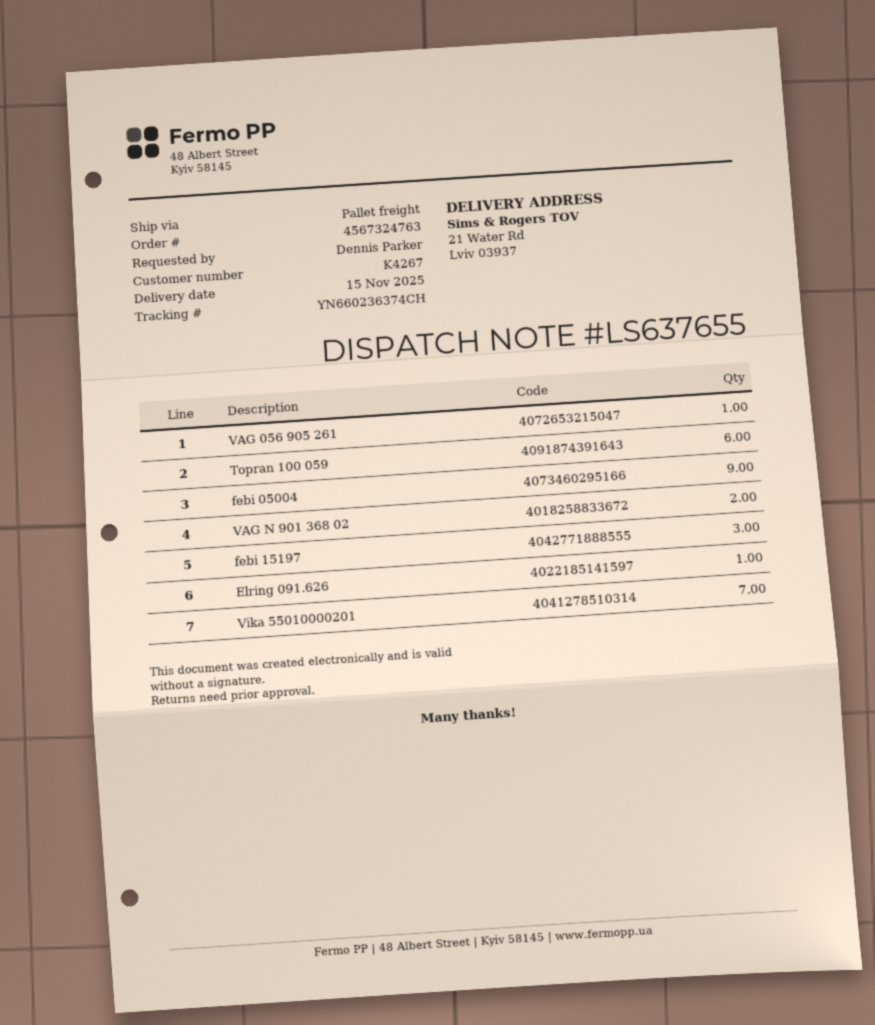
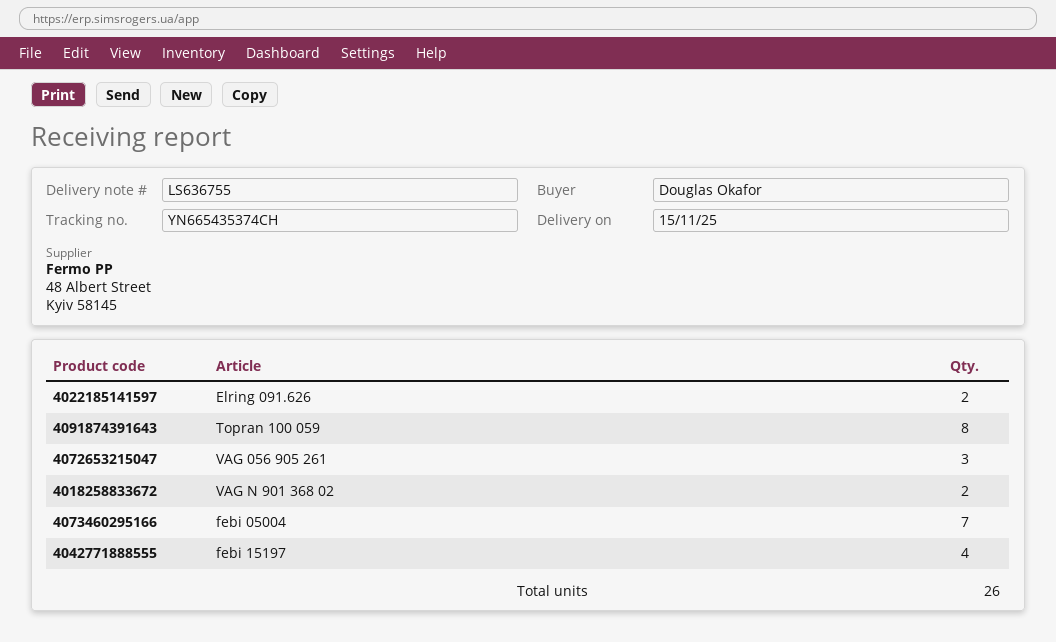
delivery note number: LS637655 -> LS636755
ordered by: Dennis Parker -> Douglas Okafor
tracking number: YN660236374CH -> YN665435374CH
VAG 056 905 261: 1 -> 3
Topran 100 059: 6 -> 8
febi 05004: 9 -> 7
febi 15197: 3 -> 4
Elring 091.626: 1 -> 2
Vika 55010000201: 7 -> none

